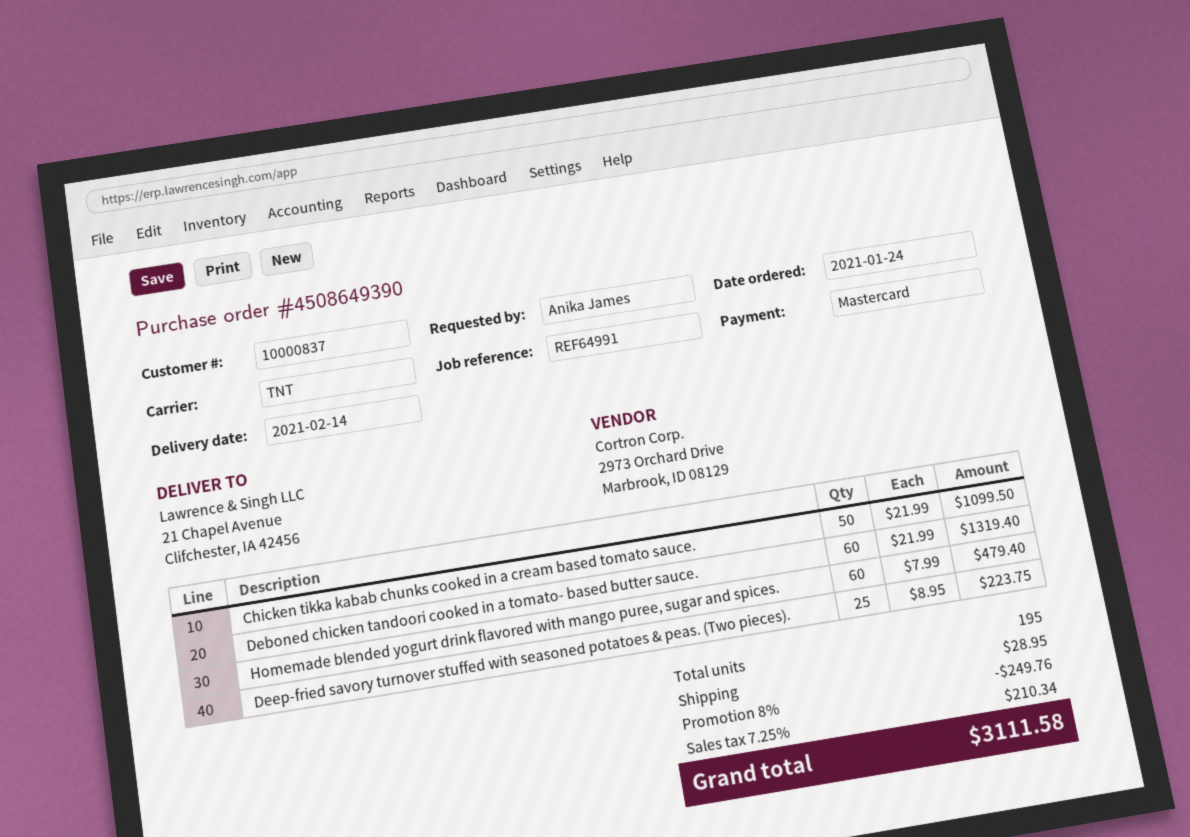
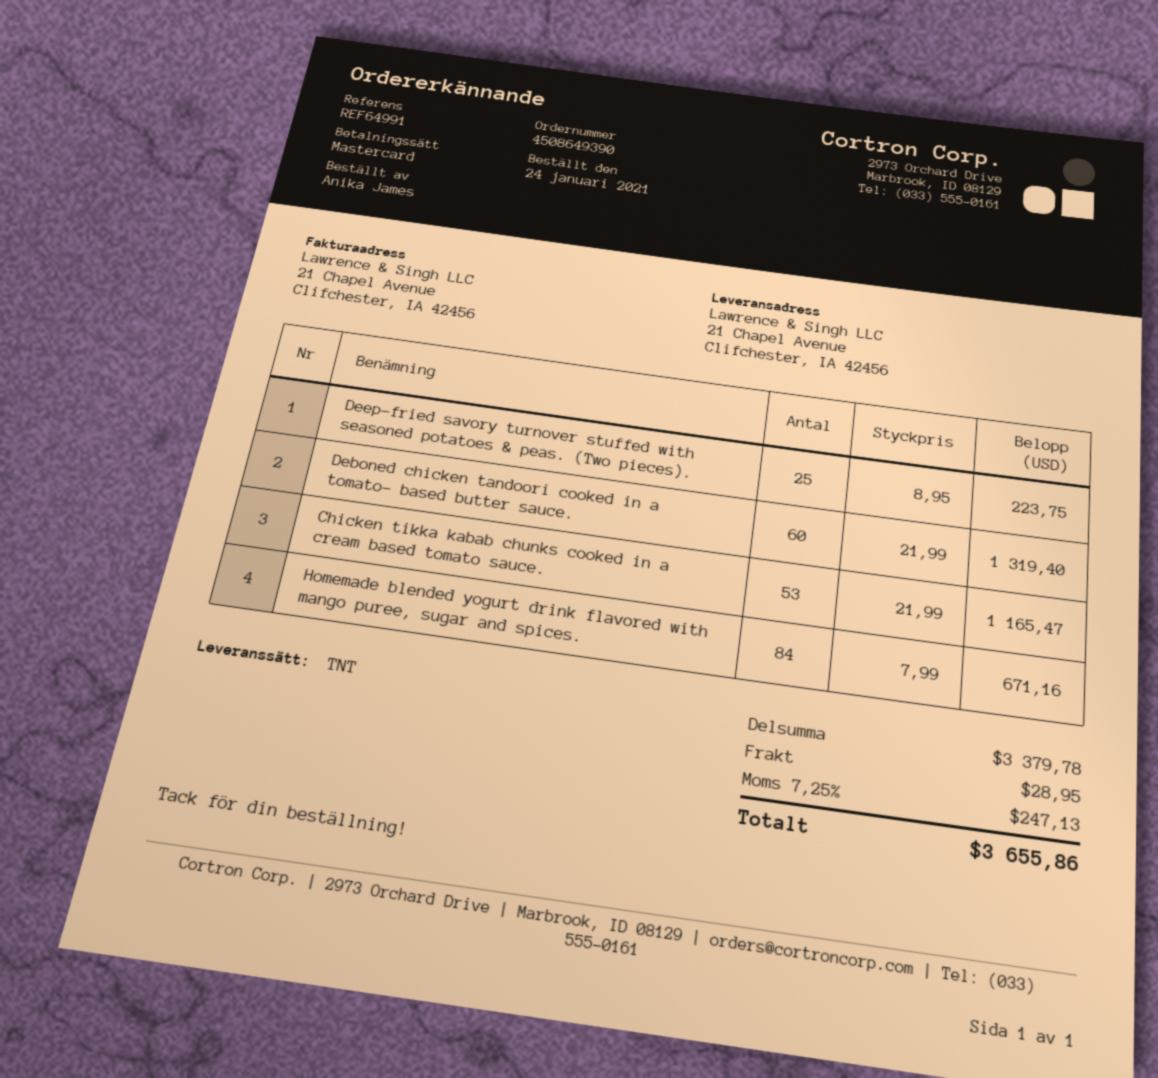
Chicken tikka kabab chunks cooked in a cream based tomato sauce.: 50 x 21.99 = 1099.50 -> 53 x 21.99 = 1165.47
Homemade blended yogurt drink flavored with mango puree, sugar and spices.: 60 x 7.99 = 479.40 -> 84 x 7.99 = 671.16
discount: 8% = 249.76 -> none
tax: 7.25% = 210.34 -> 7.25% = 247.13
total: 3111.58 -> 3655.86

